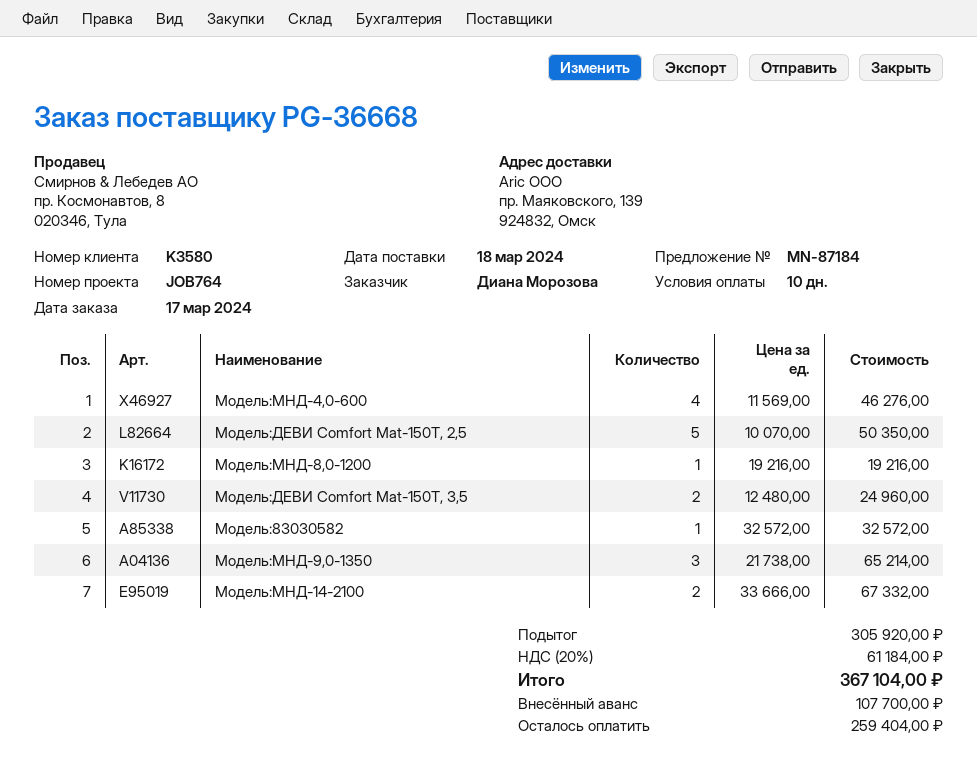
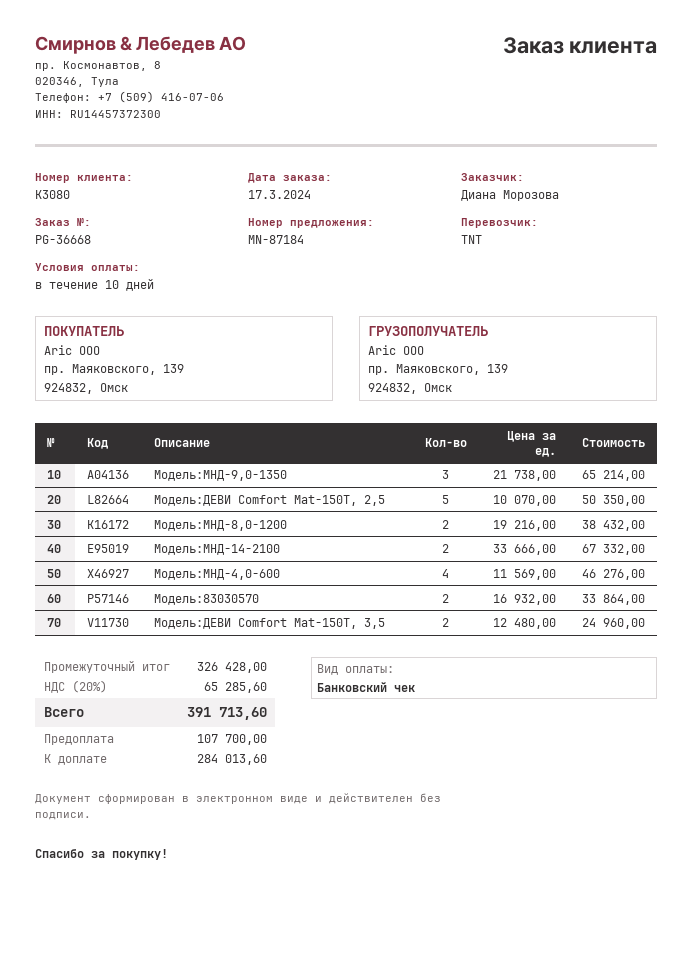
customer number: K3580 -> K3080
Модель:МНД-8,0-1200: 1 x 19216.00 = 19216.00 -> 2 x 19216.00 = 38432.00
Модель:83030582: 1 x 32572.00 = 32572.00 -> none
Модель:83030570: none -> 2 x 16932.00 = 33864.00
subtotal: 305920.00 -> 326428.00
tax: 20% = 61184.00 -> 20% = 65285.60
total: 367104.00 -> 391713.60
balance: 259404.00 -> 284013.60

